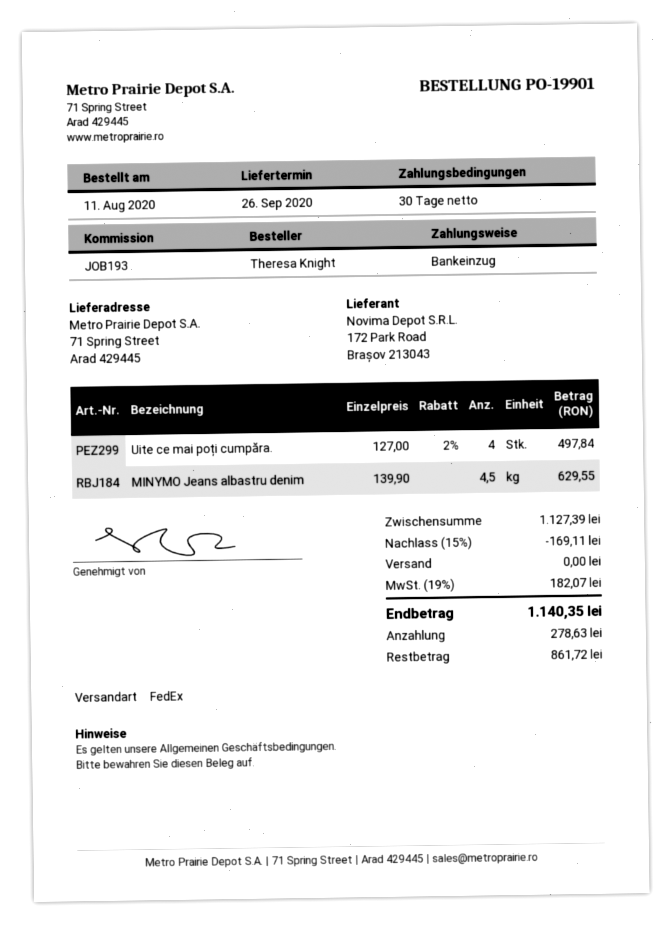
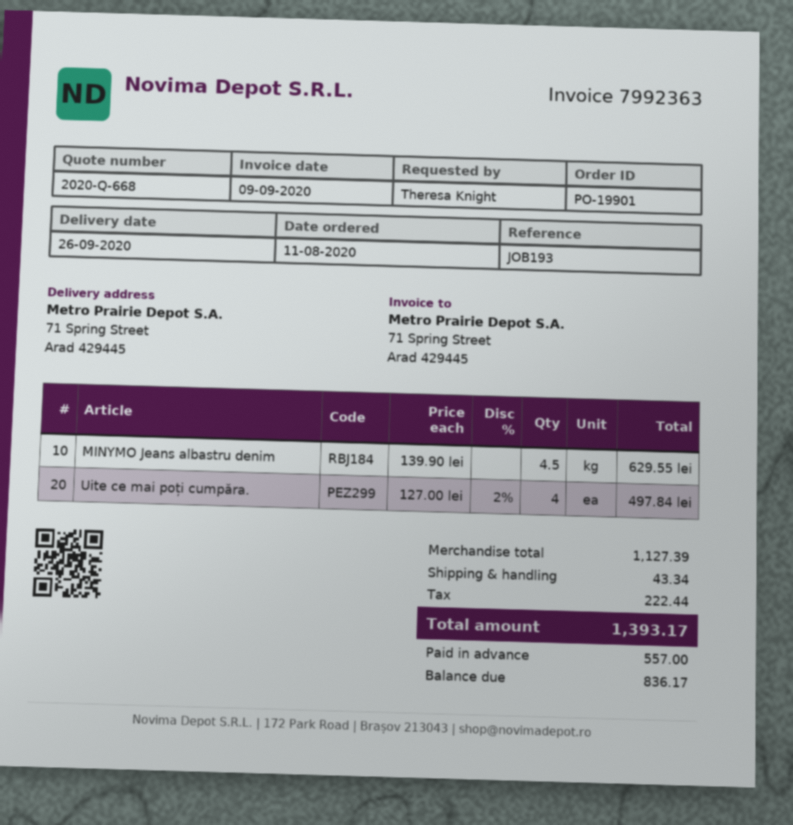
discount: 15% = 169.11 -> none
shipping: 0.00 -> 43.34
tax: 182.07 -> 222.44
total: 1140.35 -> 1393.17
deposit: 278.63 -> 557.00
balance: 861.72 -> 836.17

